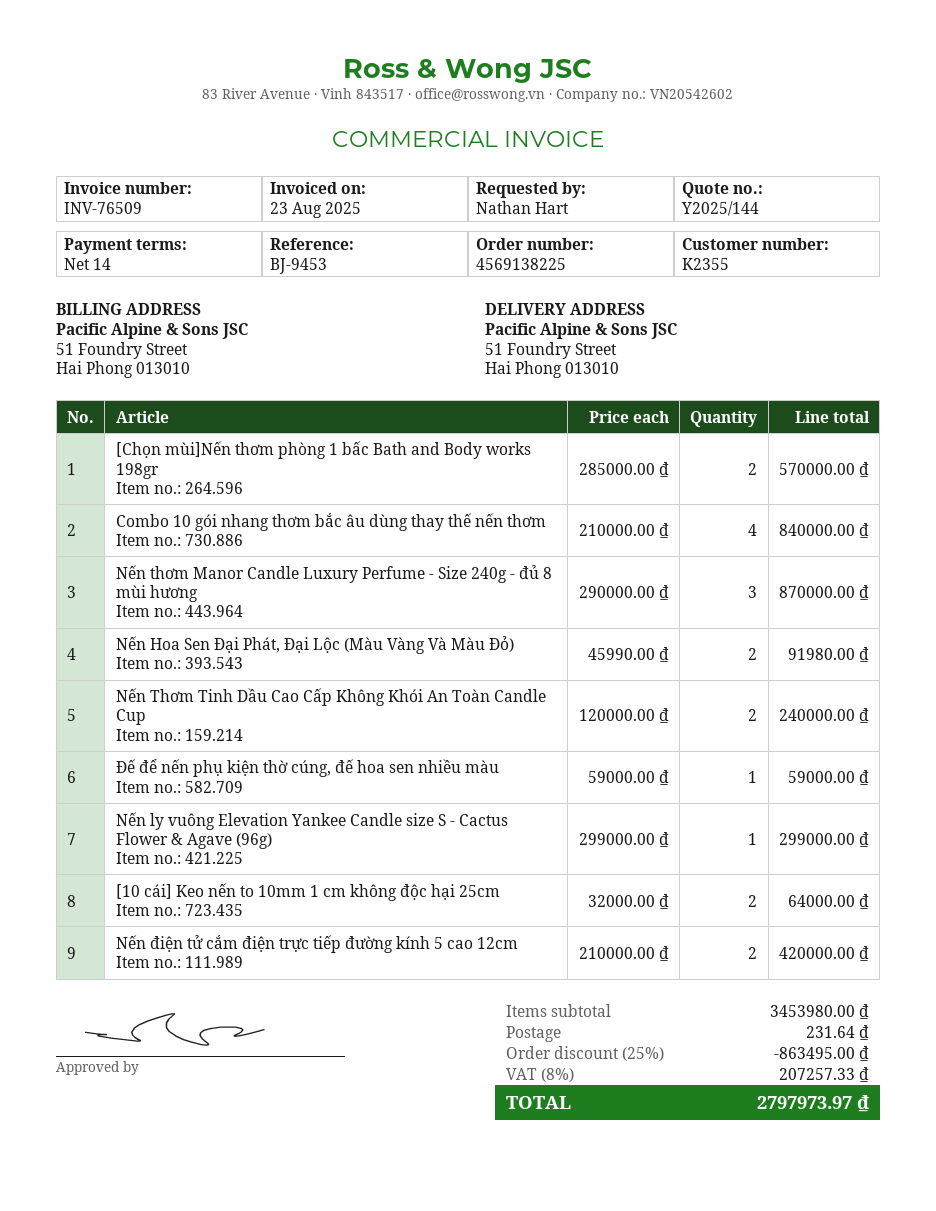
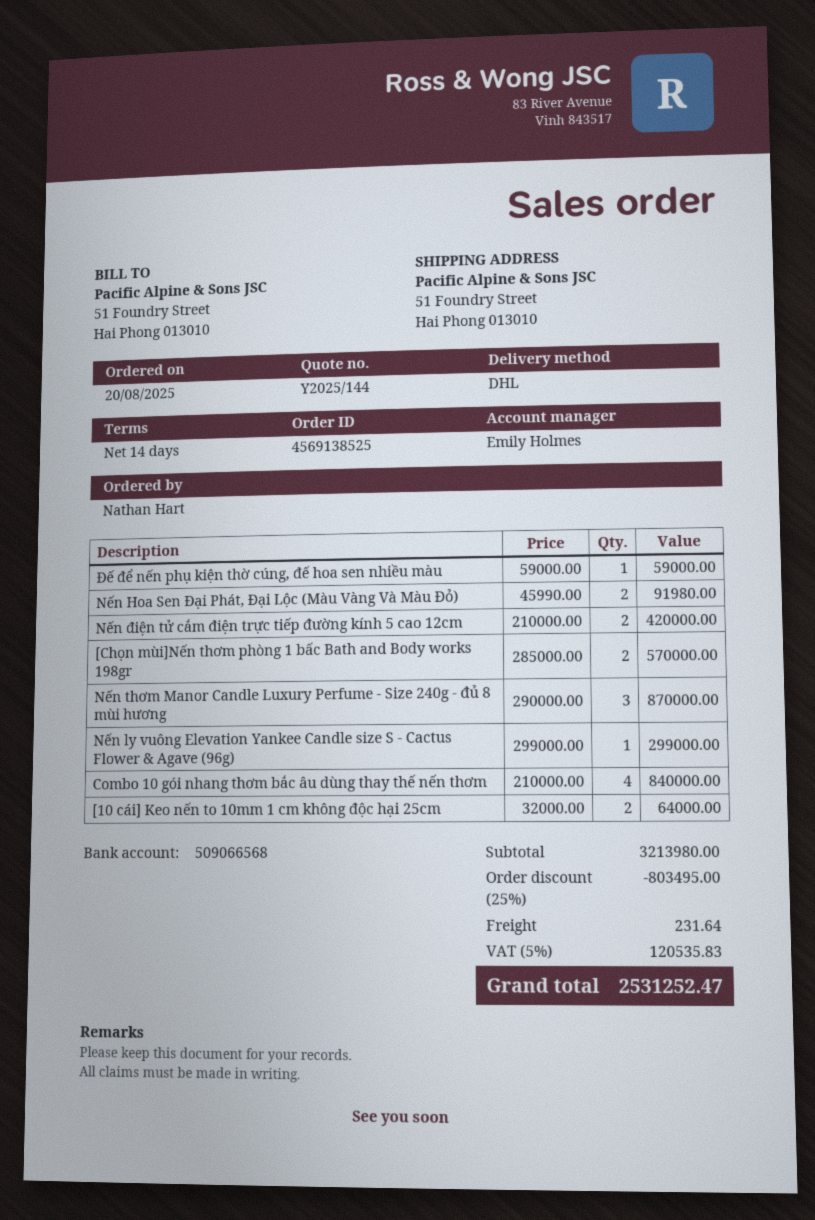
order number: 4569138225 -> 4569138525
Nến Thơm Tinh Dầu Cao Cấp Không Khói An Toàn Candle Cup: 2 x 120000.00 = 240000.00 -> none
subtotal: 3453980.00 -> 3213980.00
discount: 25% = 863495.00 -> 25% = 803495.00
tax: 8% = 207257.33 -> 5% = 120535.83
total: 2797973.97 -> 2531252.47

